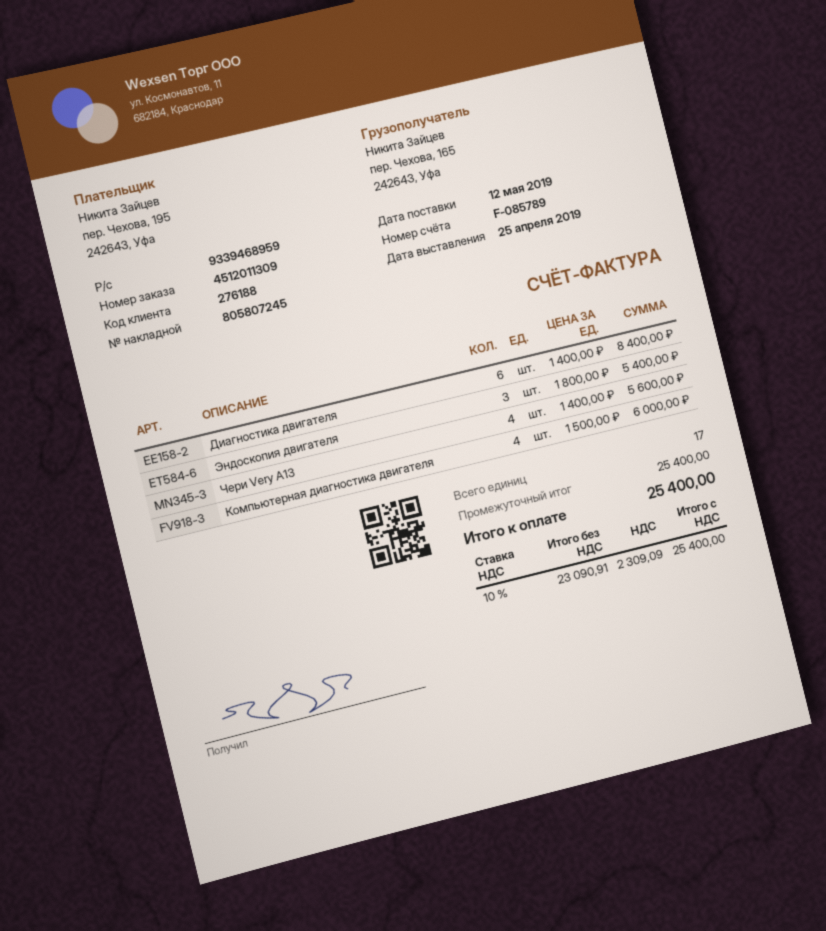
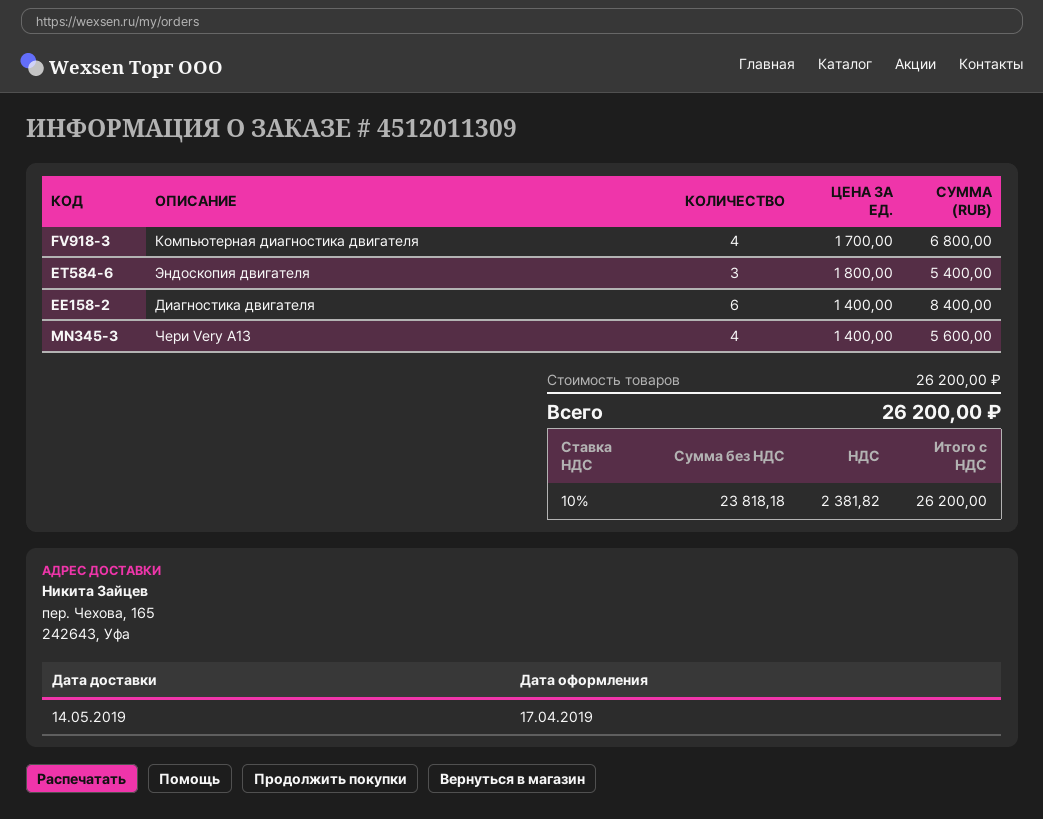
delivery date: 2019-05-12 -> 2019-05-14
Компьютерная диагностика двигателя: 4 x 1500.00 = 6000.00 -> 4 x 1700.00 = 6800.00
subtotal: 25400.00 -> 26200.00
net: 23090.91 -> 23818.18
tax: 10% = 2309.09 -> 10% = 2381.82
total: 25400.00 -> 26200.00

